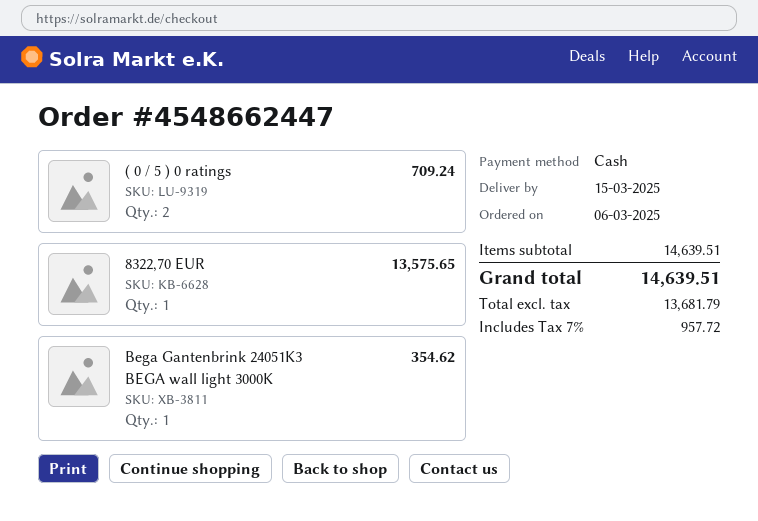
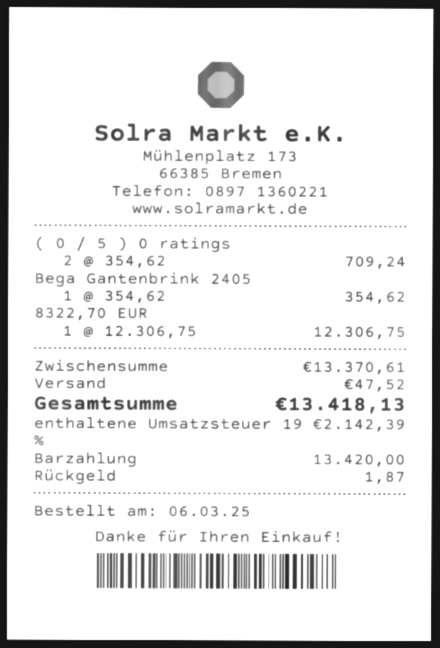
8322,70 EUR: 1 for 13575.65 -> 1 for 12306.75
subtotal: 14639.51 -> 13370.61
shipping: none -> 47.52
tax: 7% = 957.72 -> 19% = 2142.39
total: 14639.51 -> 13418.13

